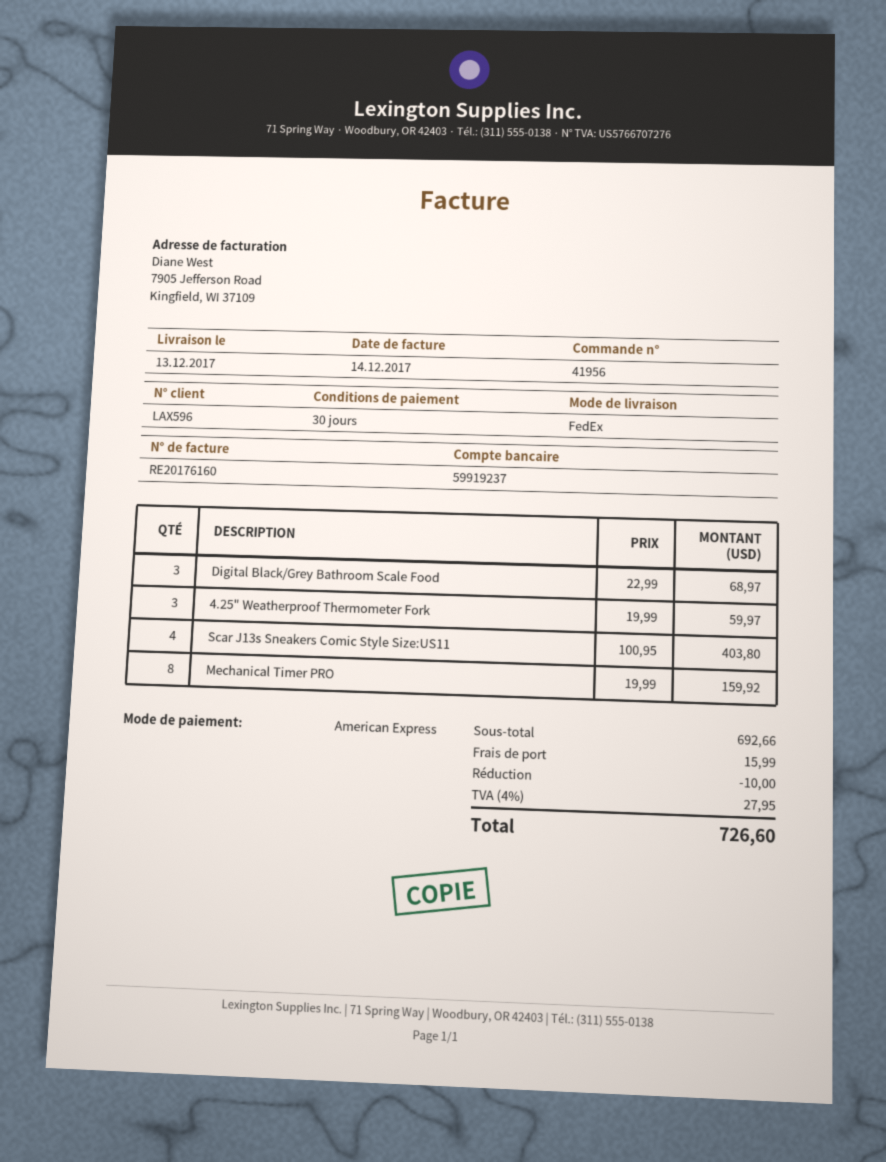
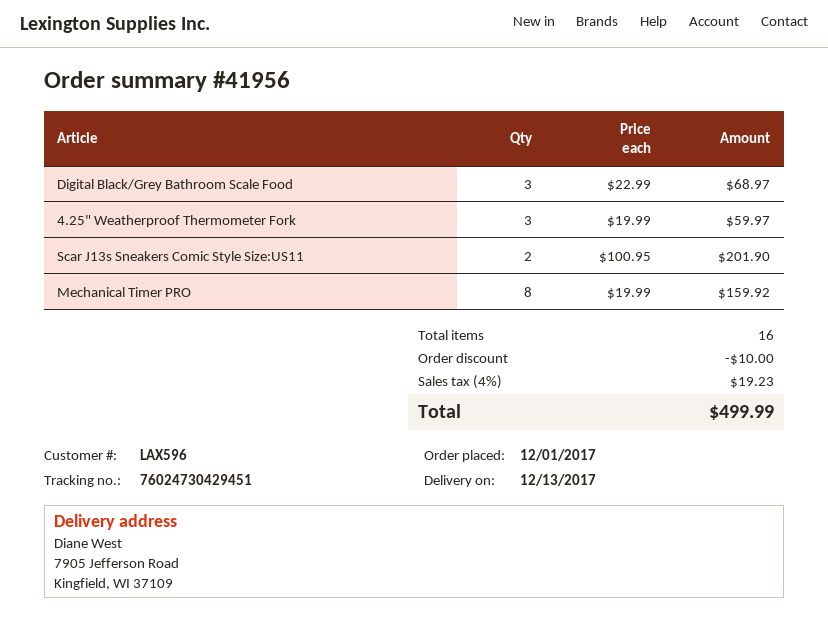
Scar J13s Sneakers Comic Style Size:US11: 4 x 100.95 = 403.80 -> 2 x 100.95 = 201.90
shipping: 15.99 -> none
tax: 4% = 27.95 -> 4% = 19.23
total: 726.60 -> 499.99

